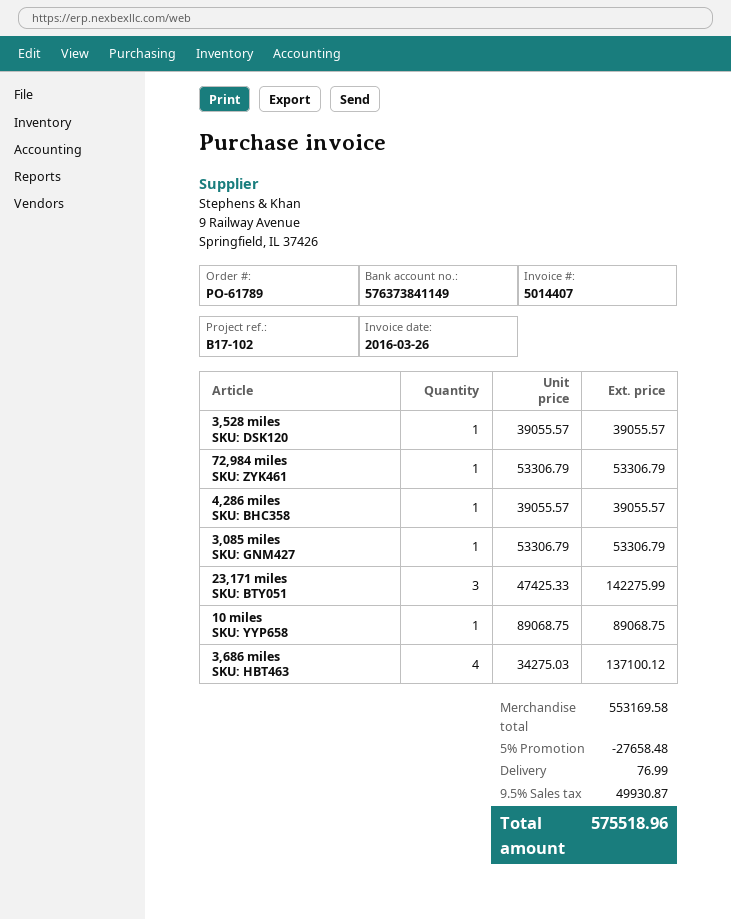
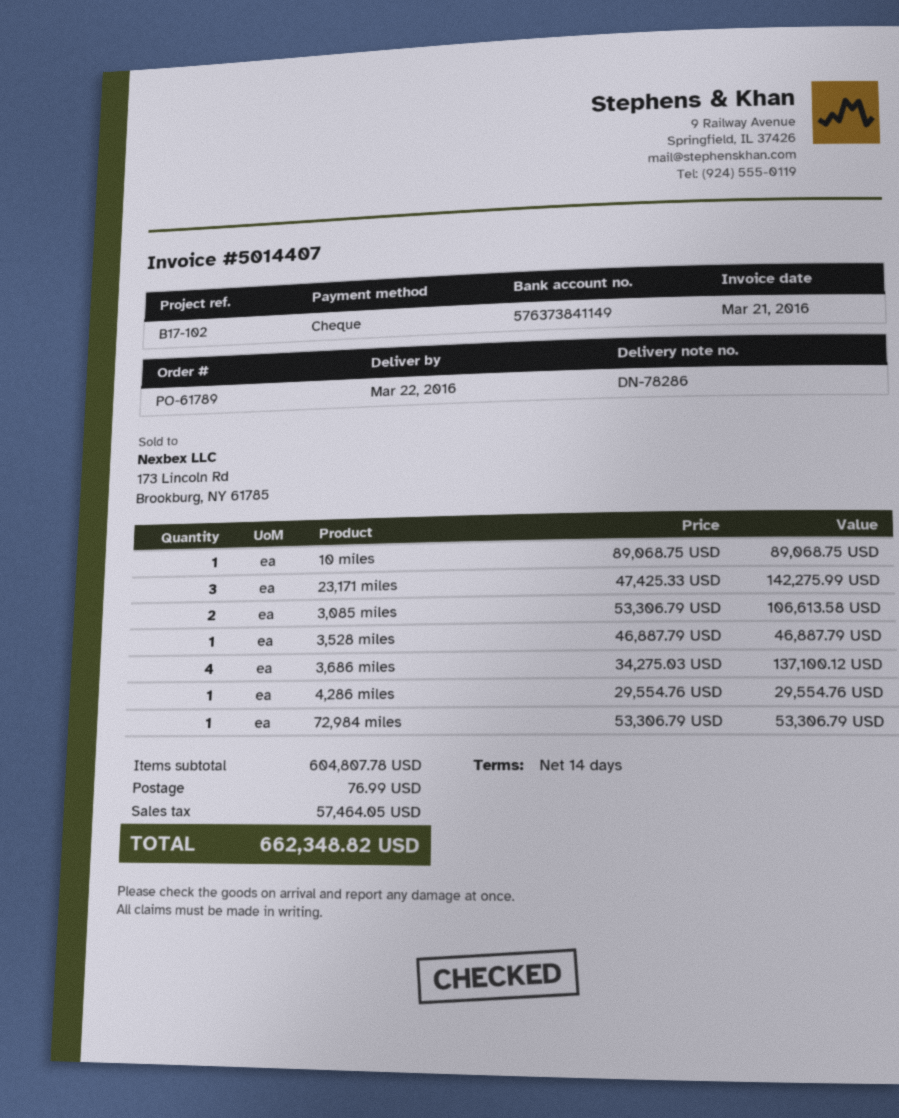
invoice date: 2016-03-26 -> 2016-03-21
3,528 miles: 1 x 39055.57 = 39055.57 -> 1 x 46887.79 = 46887.79
4,286 miles: 1 x 39055.57 = 39055.57 -> 1 x 29554.76 = 29554.76
3,085 miles: 1 x 53306.79 = 53306.79 -> 2 x 53306.79 = 106613.58
subtotal: 553169.58 -> 604807.78
discount: 5% = 27658.48 -> none
tax: 49930.87 -> 57464.05
total: 575518.96 -> 662348.82

